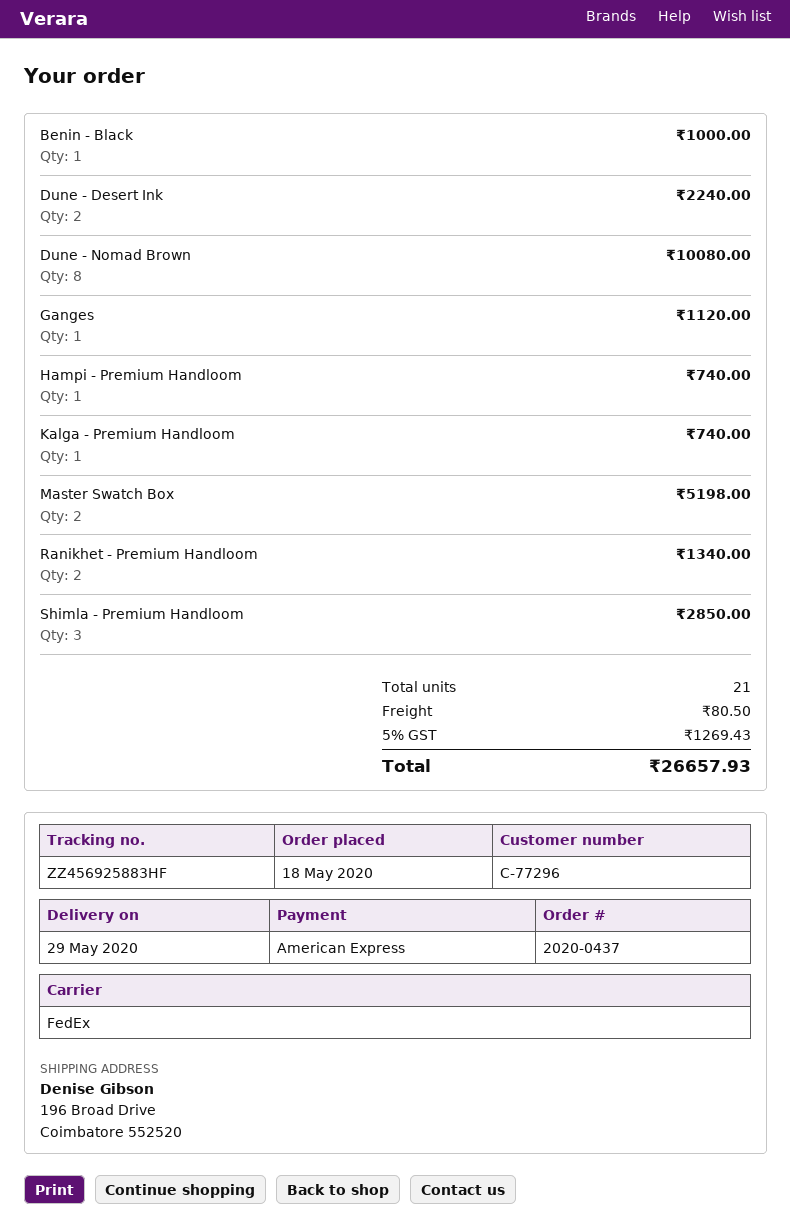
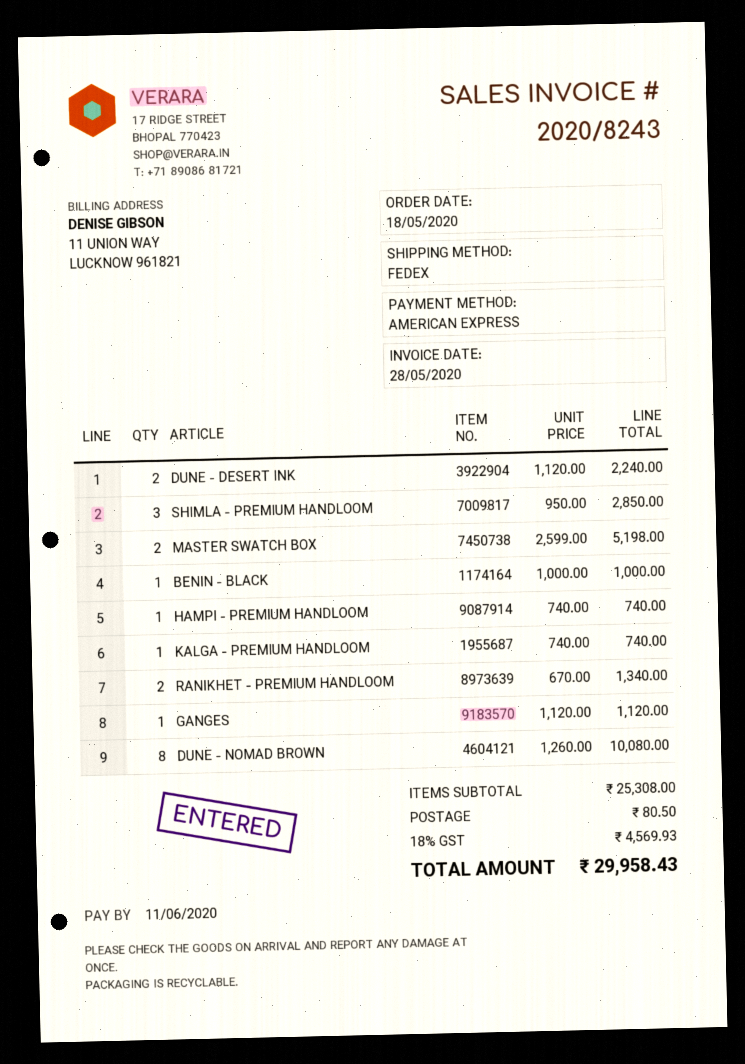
tax: 5% = 1269.43 -> 18% = 4569.93
total: 26657.93 -> 29958.43

